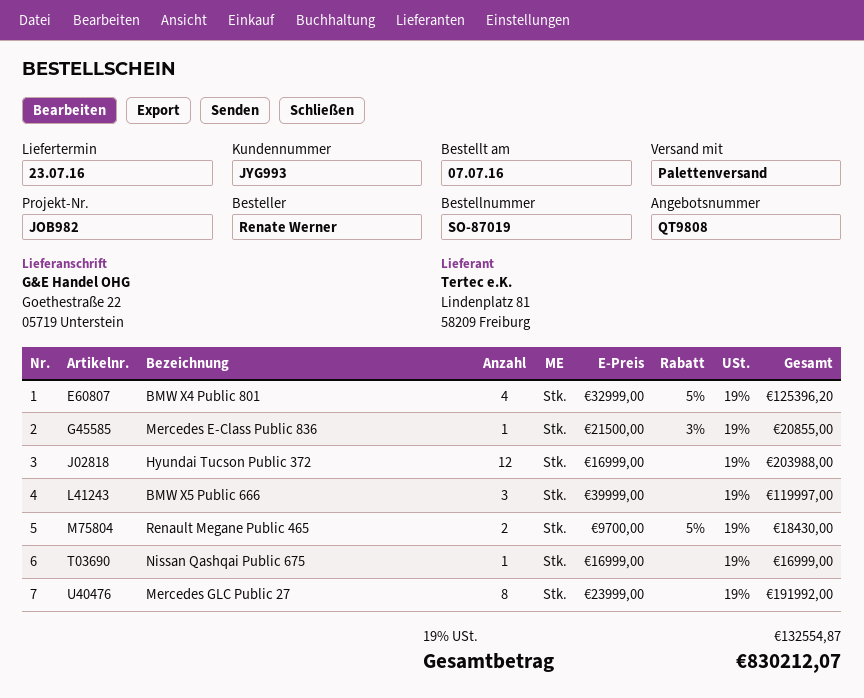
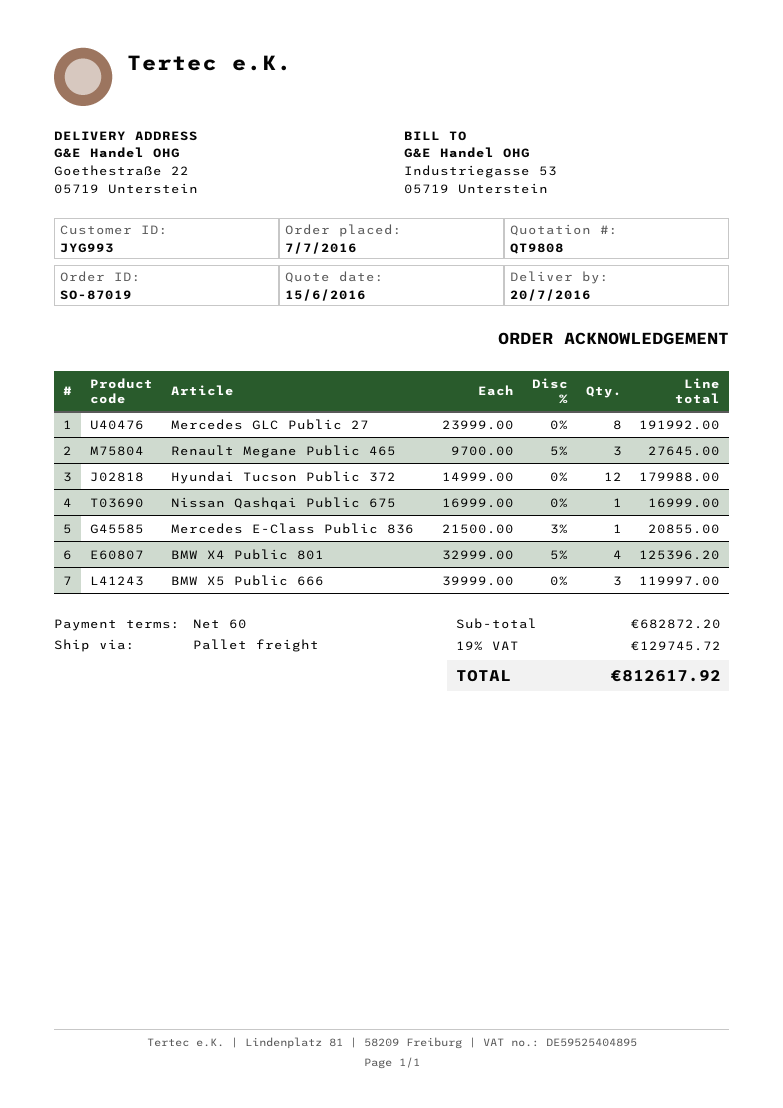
delivery date: 2016-07-23 -> 2016-07-20
Hyundai Tucson Public 372: 12 x 16999.00 = 203988.00 -> 12 x 14999.00 = 179988.00
Renault Megane Public 465: 2 x 9700.00 - 5% = 18430.00 -> 3 x 9700.00 - 5% = 27645.00
tax: 19% = 132554.87 -> 19% = 129745.72
total: 830212.07 -> 812617.92

